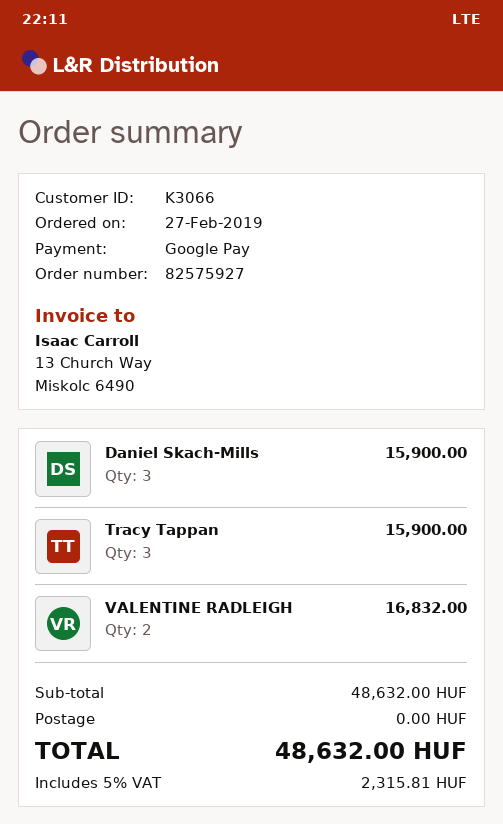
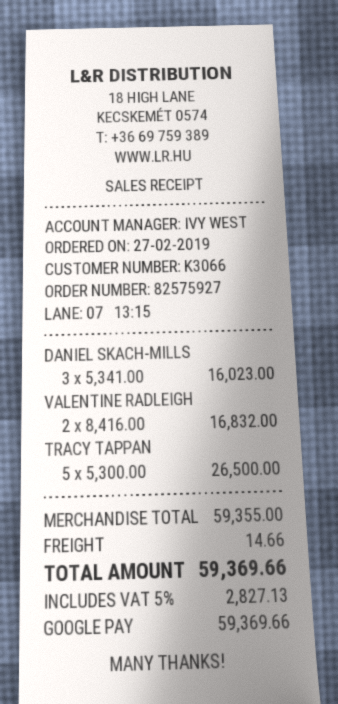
Daniel Skach-Mills: 3 for 15900.00 -> 3 for 16023.00
Tracy Tappan: 3 for 15900.00 -> 5 for 26500.00
subtotal: 48632.00 -> 59355.00
shipping: 0.00 -> 14.66
tax: 5% = 2315.81 -> 5% = 2827.13
total: 48632.00 -> 59369.66

